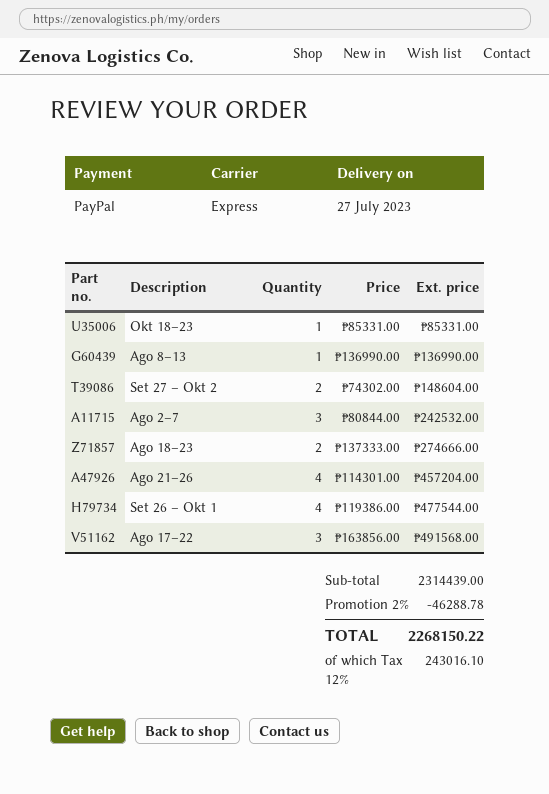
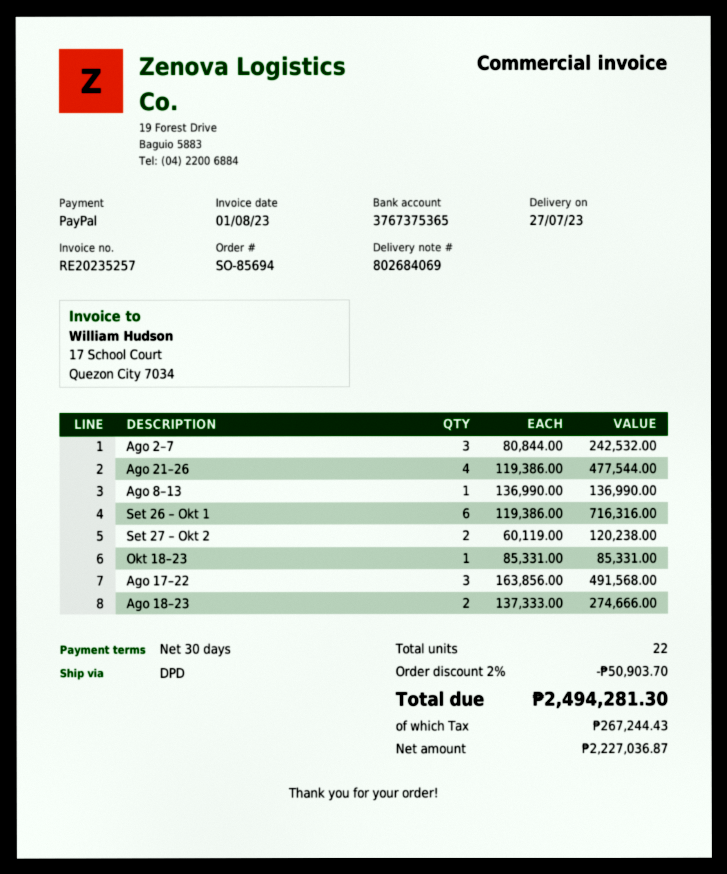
shipping method: express -> DPD
Set 27 – Okt 2: 2 x 74302.00 = 148604.00 -> 2 x 60119.00 = 120238.00
Ago 21–26: 4 x 114301.00 = 457204.00 -> 4 x 119386.00 = 477544.00
Set 26 – Okt 1: 4 x 119386.00 = 477544.00 -> 6 x 119386.00 = 716316.00
discount: 2% = 46288.78 -> 2% = 50903.70
tax: 243016.10 -> 267244.43
total: 2268150.22 -> 2494281.30

